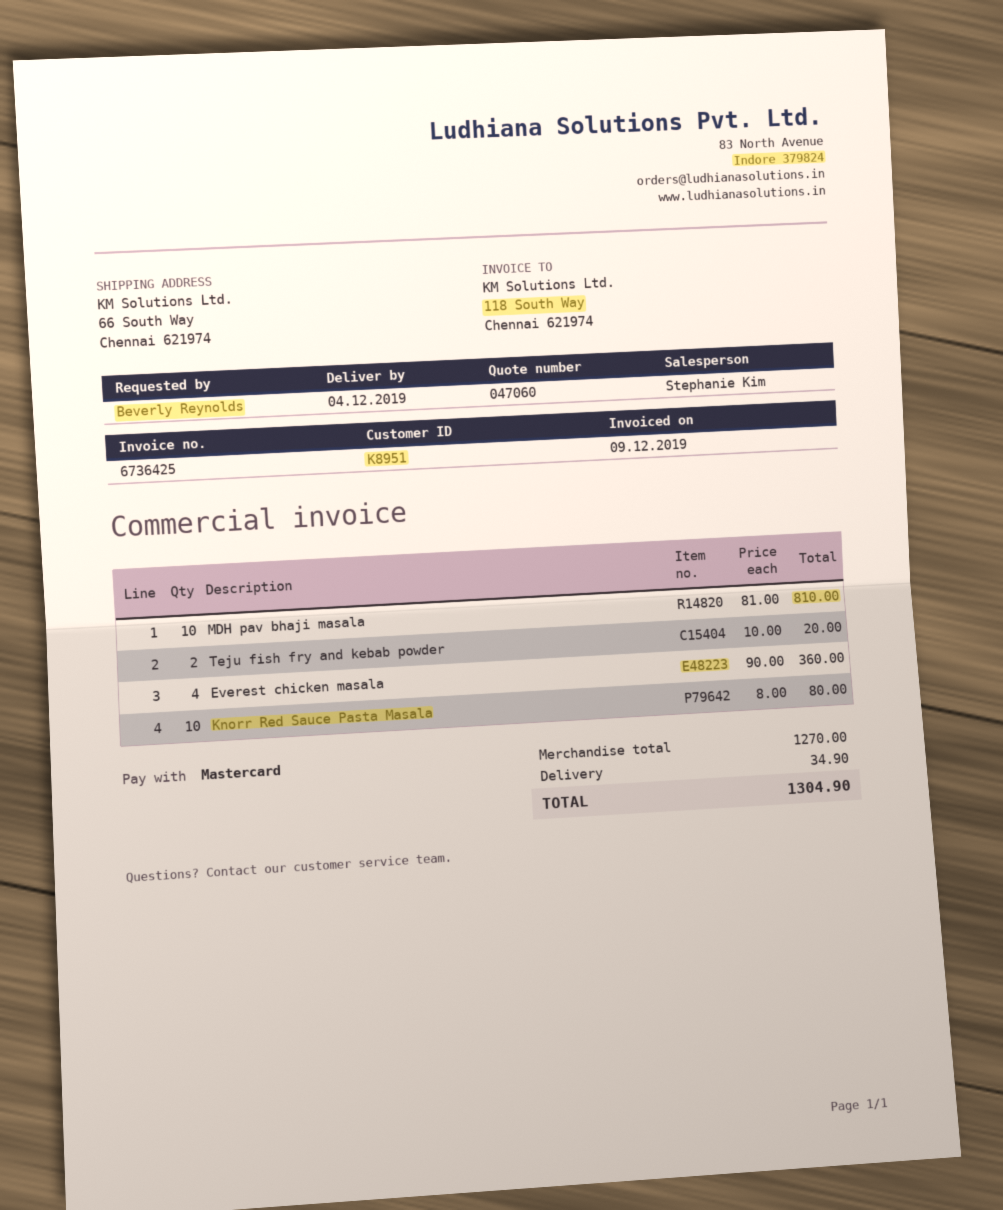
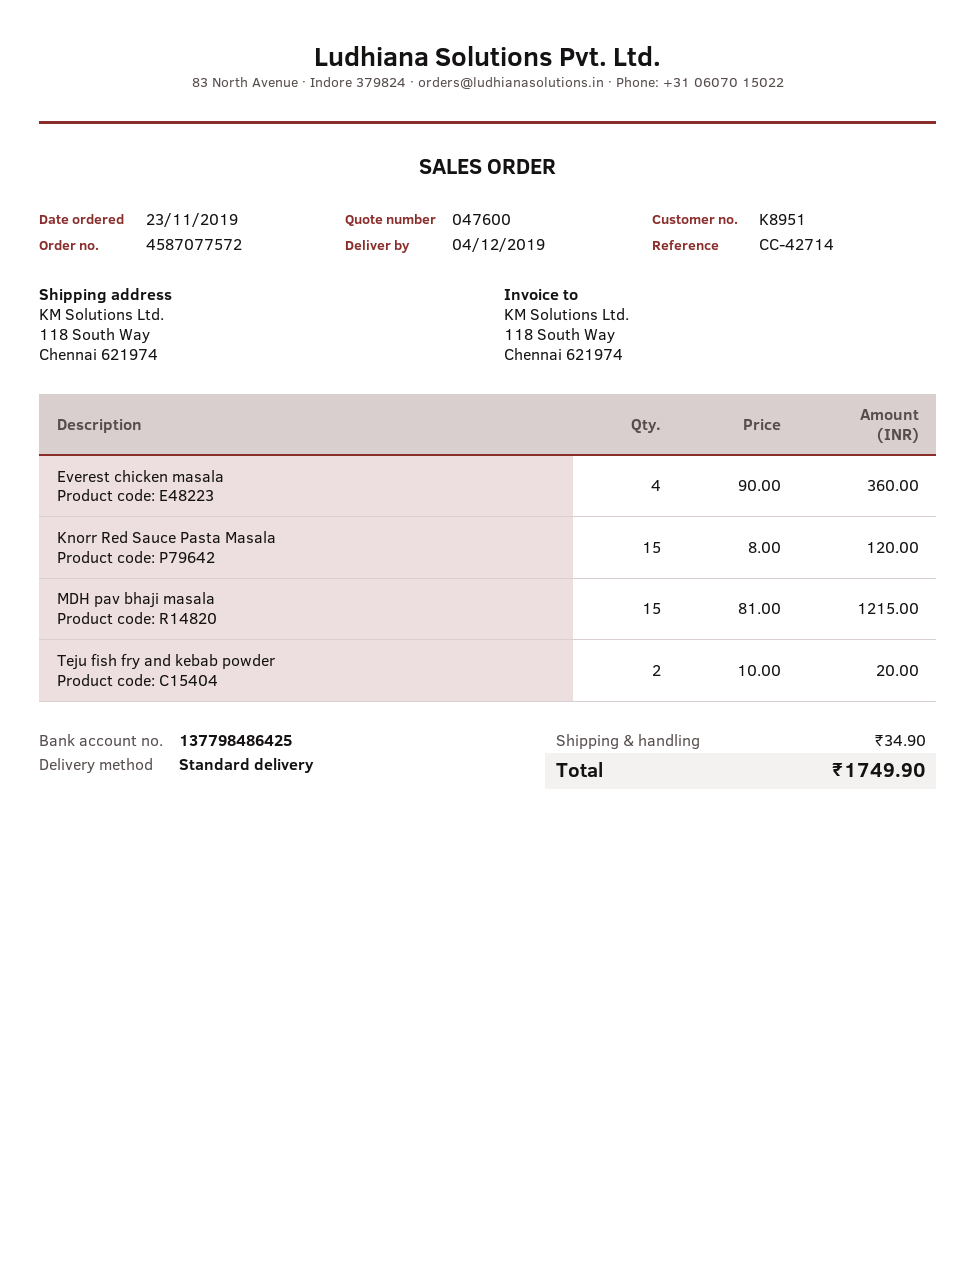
quote number: 047060 -> 047600
ship to: 66 South Way, Chennai 621974 -> 118 South Way, Chennai 621974
MDH pav bhaji masala: 10 x 81.00 = 810.00 -> 15 x 81.00 = 1215.00
Knorr Red Sauce Pasta Masala: 10 x 8.00 = 80.00 -> 15 x 8.00 = 120.00
total: 1304.90 -> 1749.90

